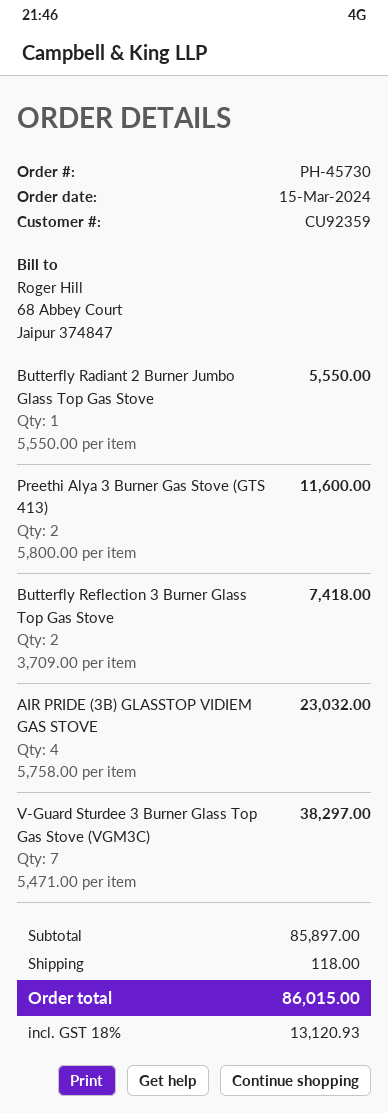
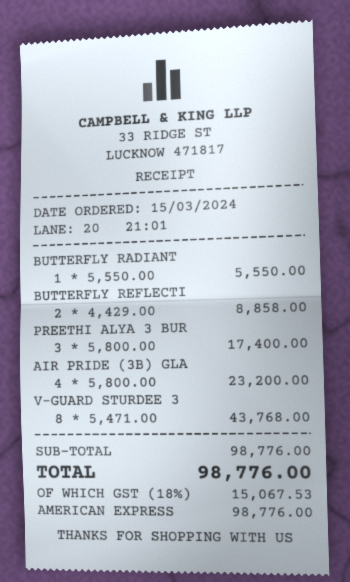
Preethi Alya 3 Burner Gas Stove (GTS 413): 2 x 5800.00 = 11600.00 -> 3 x 5800.00 = 17400.00
Butterfly Reflection 3 Burner Glass Top Gas Stove: 2 x 3709.00 = 7418.00 -> 2 x 4429.00 = 8858.00
AIR PRIDE (3B) GLASSTOP VIDIEM GAS STOVE: 4 x 5758.00 = 23032.00 -> 4 x 5800.00 = 23200.00
V-Guard Sturdee 3 Burner Glass Top Gas Stove (VGM3C): 7 x 5471.00 = 38297.00 -> 8 x 5471.00 = 43768.00
subtotal: 85897.00 -> 98776.00
shipping: 118.00 -> none
tax: 18% = 13120.93 -> 18% = 15067.53
total: 86015.00 -> 98776.00

